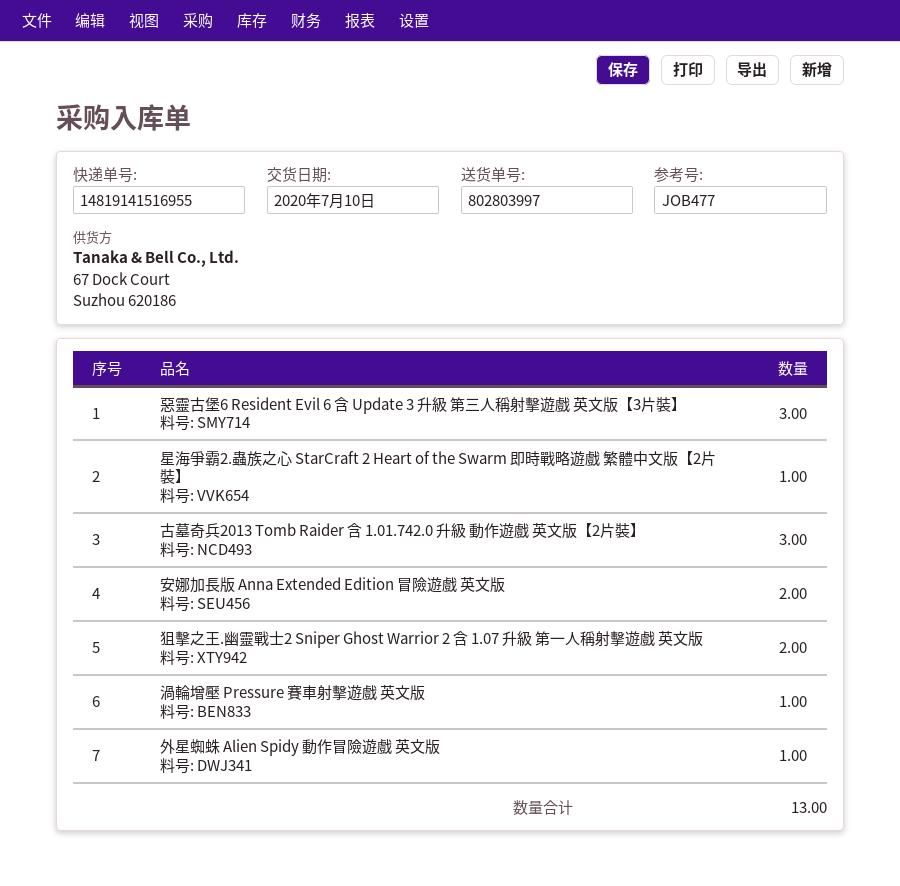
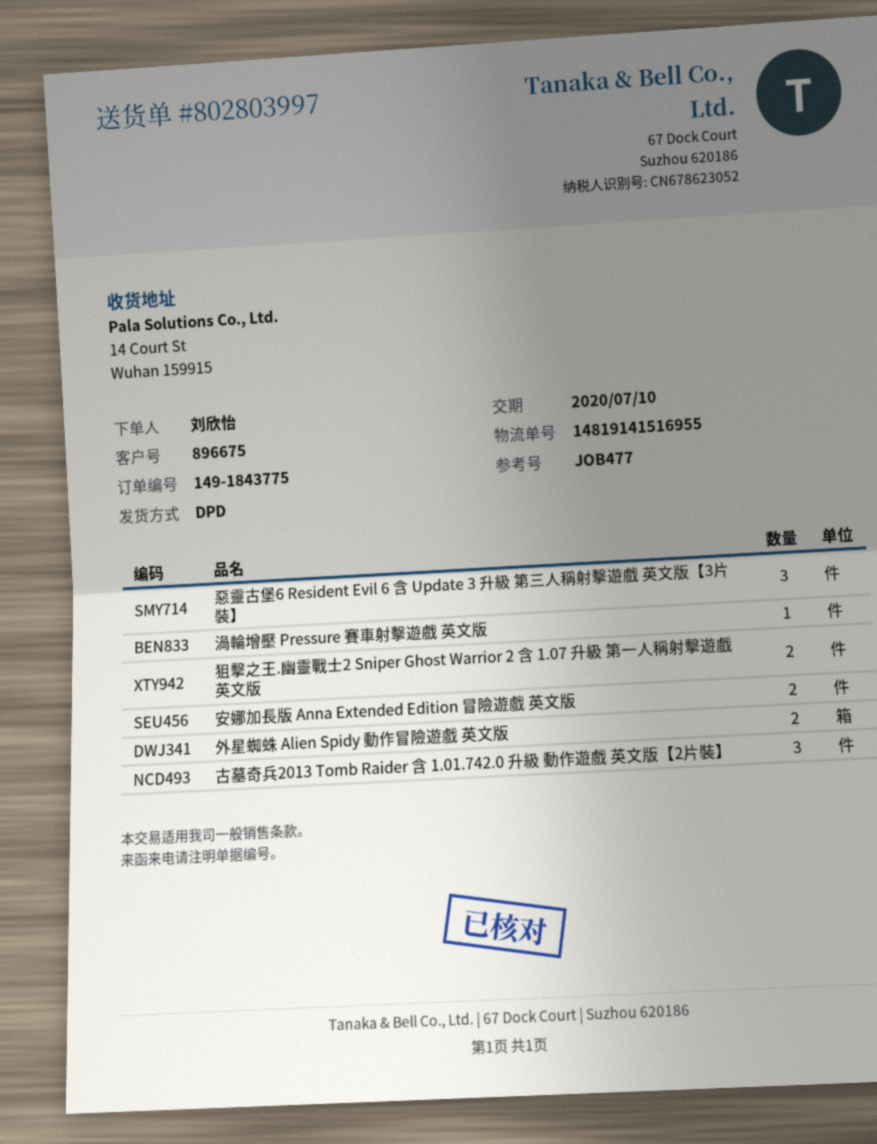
星海爭霸2.蟲族之心 StarCraft 2 Heart of the Swarm 即時戰略遊戲 繁體中文版【2片裝】: 1 -> none
外星蜘蛛 Alien Spidy 動作冒險遊戲 英文版: 1 -> 2

